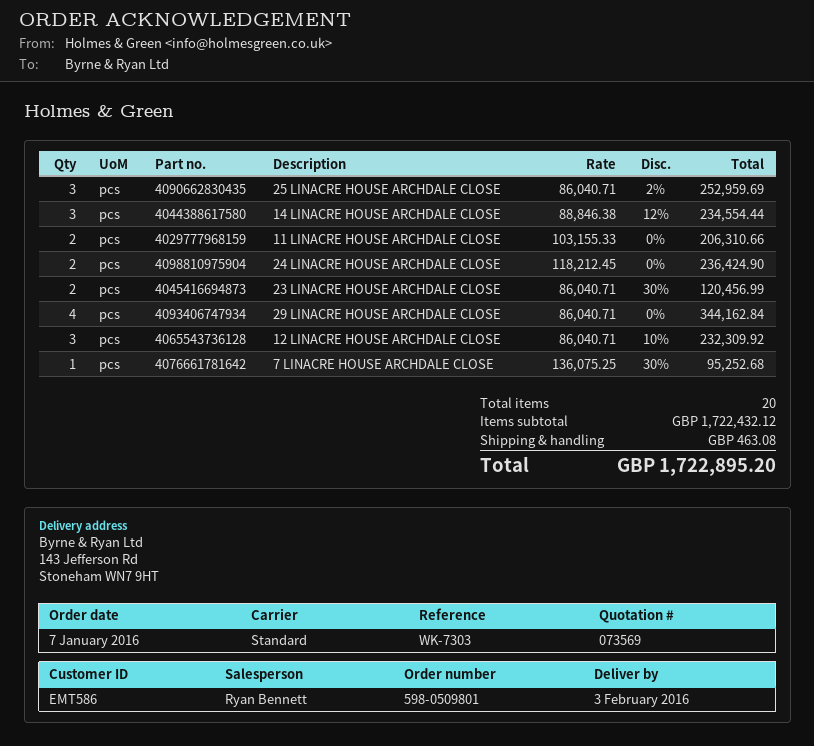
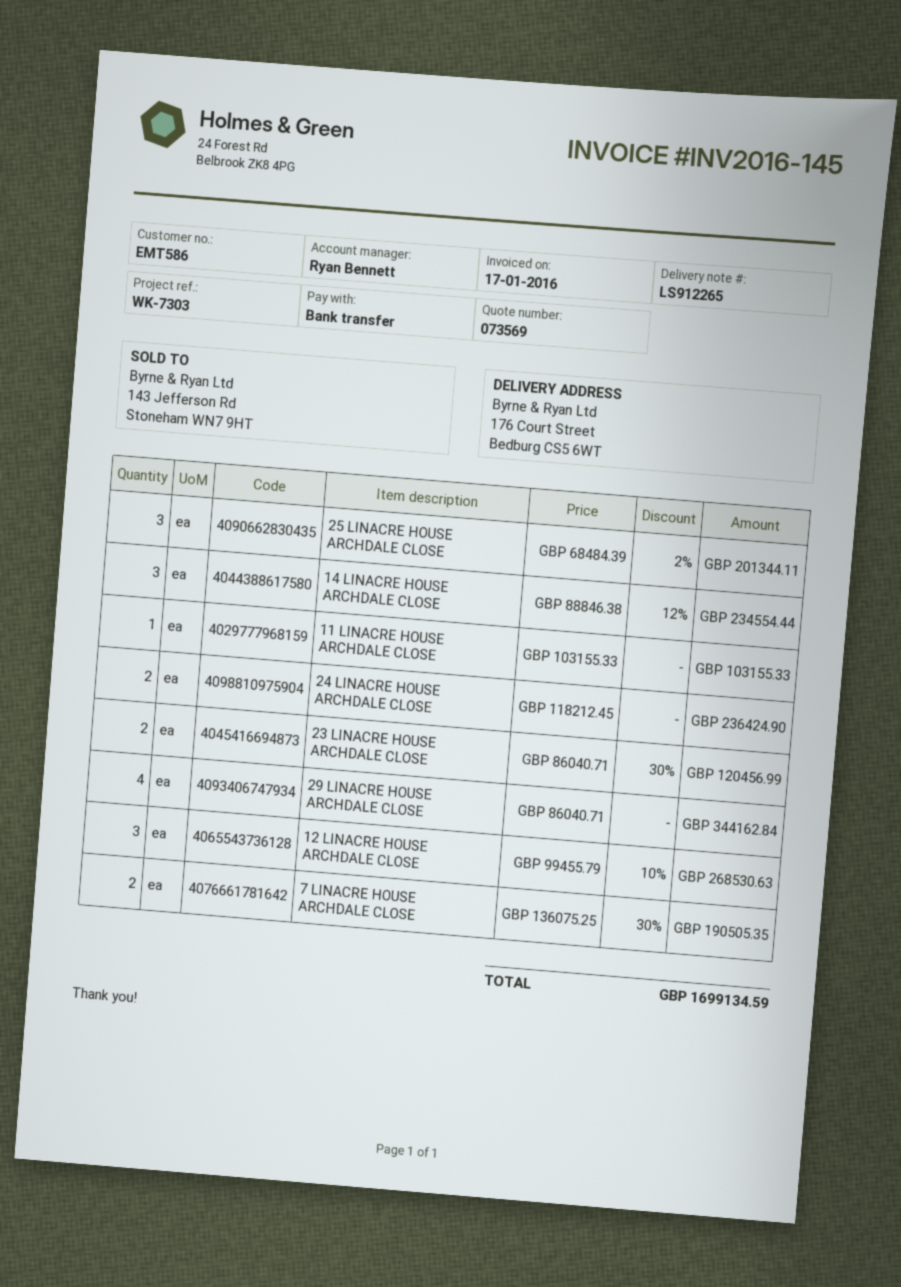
ship to: 143 Jefferson Rd, Stoneham WN7 9HT -> 176 Court Street, Bedburg CS5 6WT
25 LINACRE HOUSE ARCHDALE CLOSE: 3 x 86040.71 - 2% = 252959.69 -> 3 x 68484.39 - 2% = 201344.11
11 LINACRE HOUSE ARCHDALE CLOSE: 2 x 103155.33 = 206310.66 -> 1 x 103155.33 = 103155.33
12 LINACRE HOUSE ARCHDALE CLOSE: 3 x 86040.71 - 10% = 232309.92 -> 3 x 99455.79 - 10% = 268530.63
7 LINACRE HOUSE ARCHDALE CLOSE: 1 x 136075.25 - 30% = 95252.68 -> 2 x 136075.25 - 30% = 190505.35
shipping: 463.08 -> none
total: 1722895.20 -> 1699134.59

